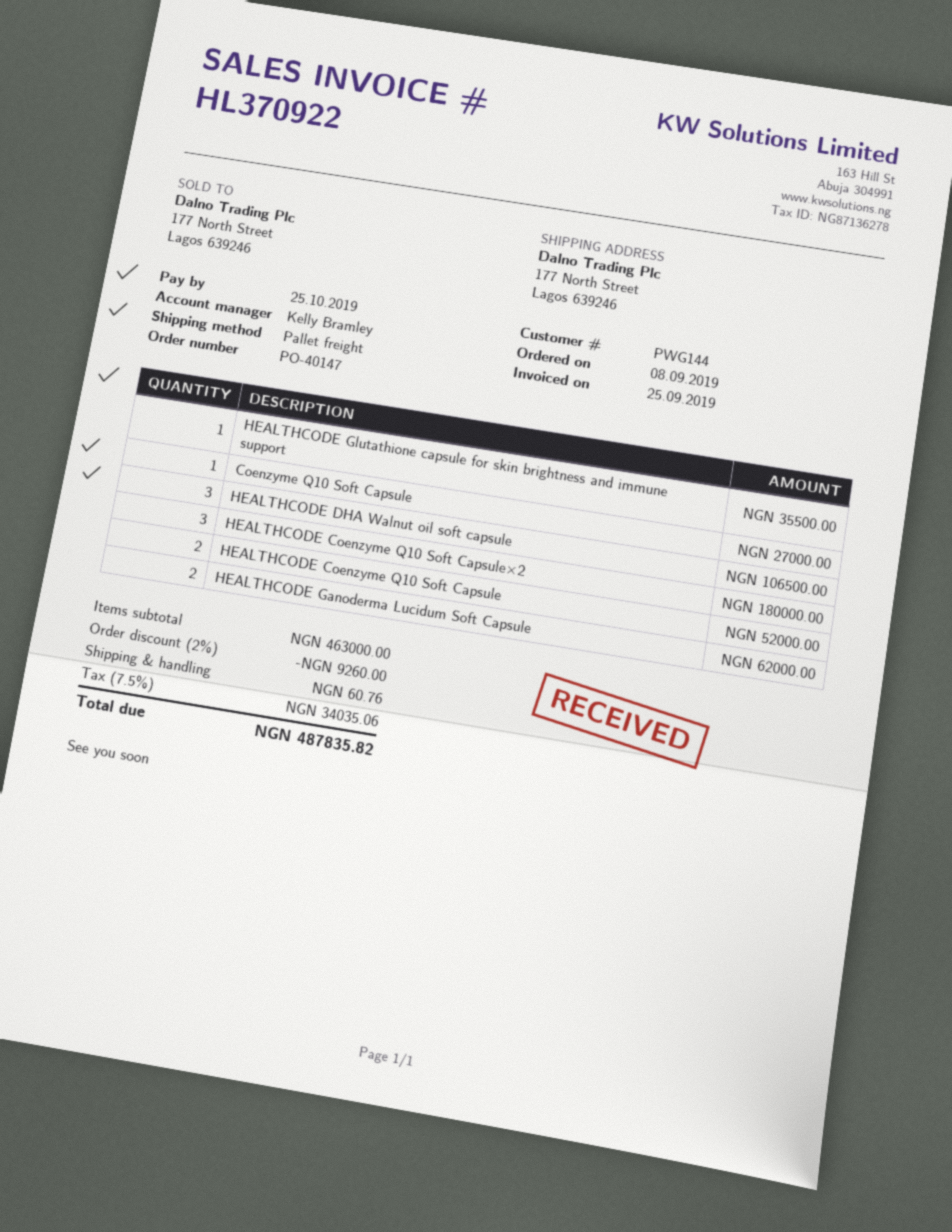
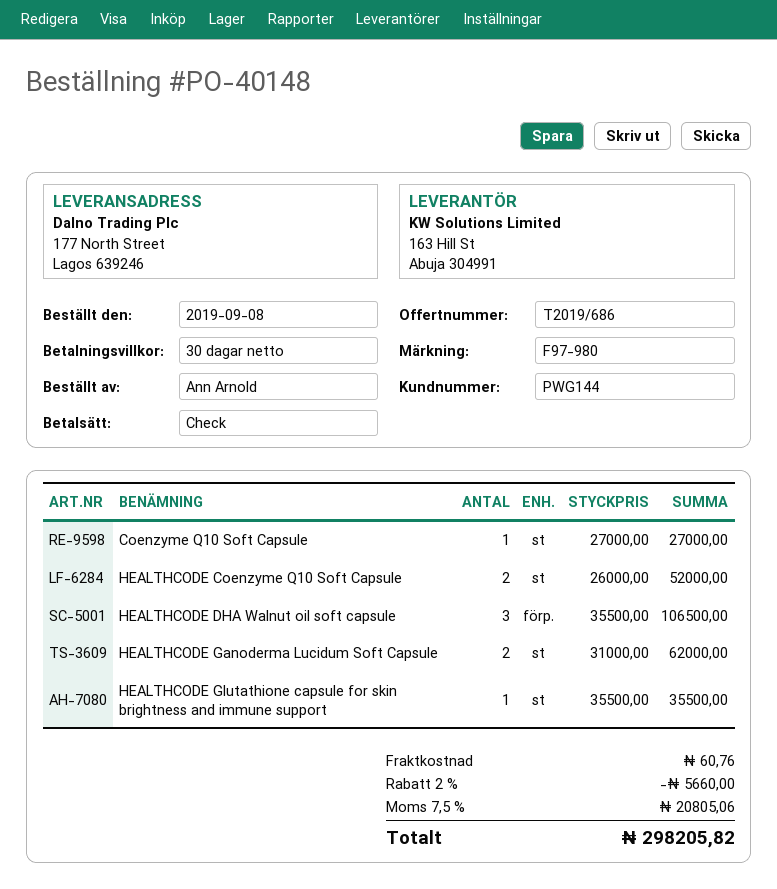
order number: PO-40147 -> PO-40148
HEALTHCODE Coenzyme Q10 Soft Capsule×2: 3 for 180000.00 -> none
discount: 2% = 9260.00 -> 2% = 5660.00
tax: 7.5% = 34035.06 -> 7.5% = 20805.06
total: 487835.82 -> 298205.82

